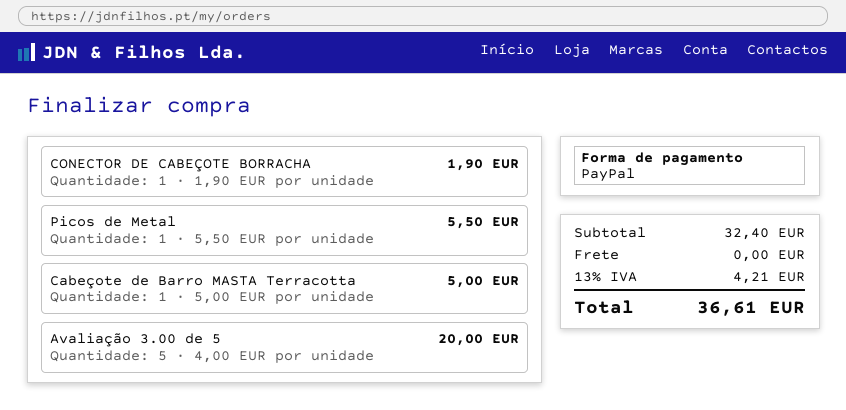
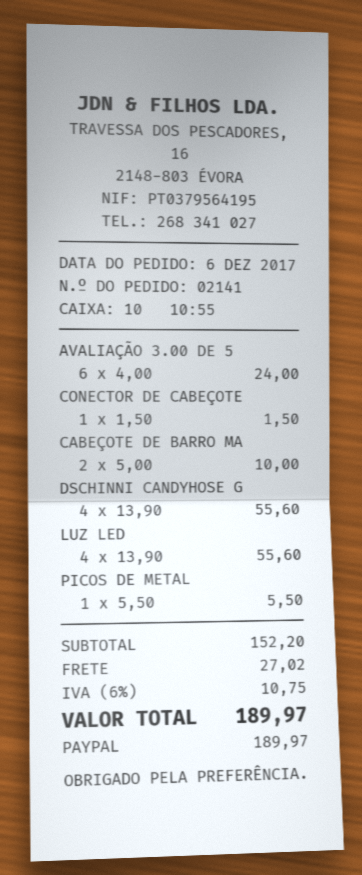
CONECTOR DE CABEÇOTE BORRACHA: 1 x 1.90 = 1.90 -> 1 x 1.50 = 1.50
Cabeçote de Barro MASTA Terracotta: 1 x 5.00 = 5.00 -> 2 x 5.00 = 10.00
Avaliação 3.00 de 5: 5 x 4.00 = 20.00 -> 6 x 4.00 = 24.00
DSCHINNI CANDYHOSE G: none -> 4 x 13.90 = 55.60
LUZ LED: none -> 4 x 13.90 = 55.60
subtotal: 32.40 -> 152.20
shipping: 0.00 -> 27.02
tax: 13% = 4.21 -> 6% = 10.75
total: 36.61 -> 189.97

